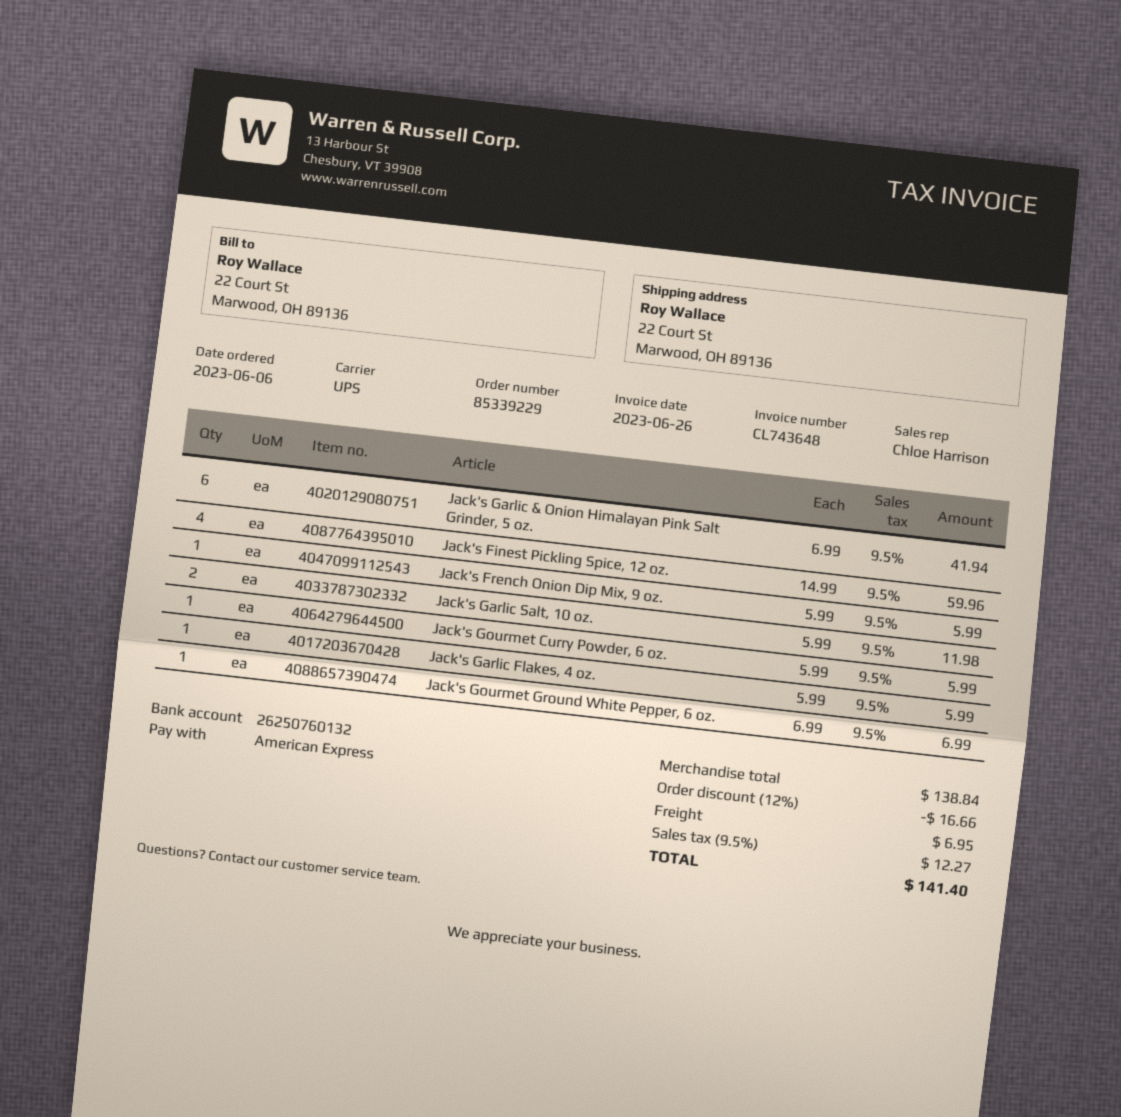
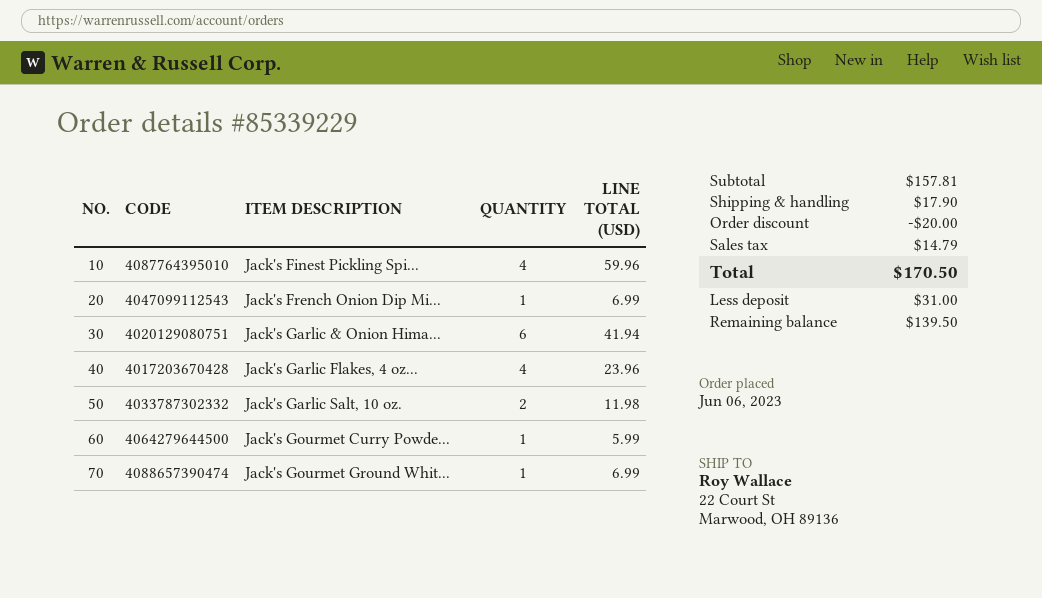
Jack's French Onion Dip Mix, 9 oz.: 1 for 5.99 -> 1 for 6.99
Jack's Garlic Flakes, 4 oz.: 1 for 5.99 -> 4 for 23.96
subtotal: 138.84 -> 157.81
discount: 16.66 -> 20.00
shipping: 6.95 -> 17.90
tax: 12.27 -> 14.79
total: 141.40 -> 170.50

